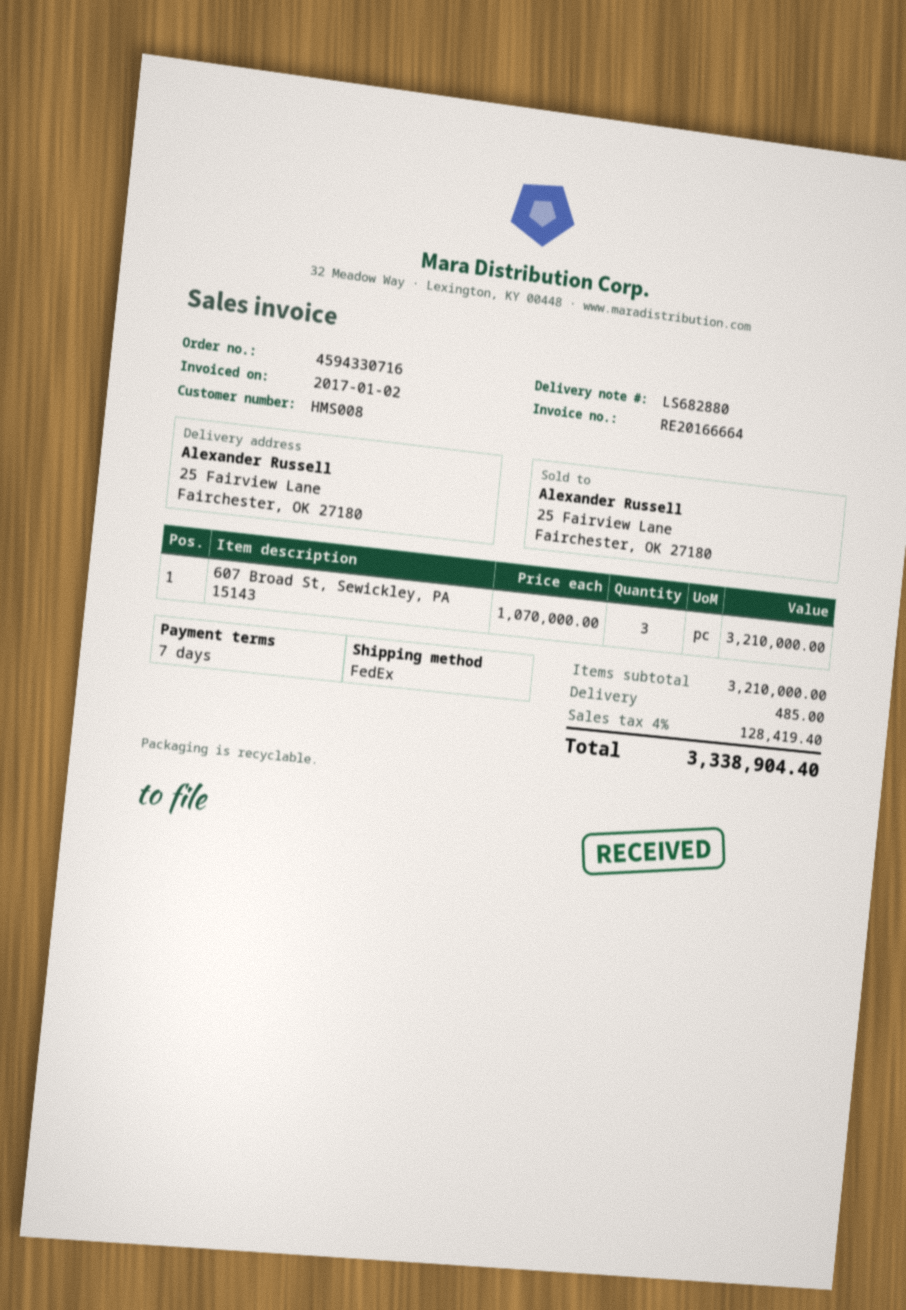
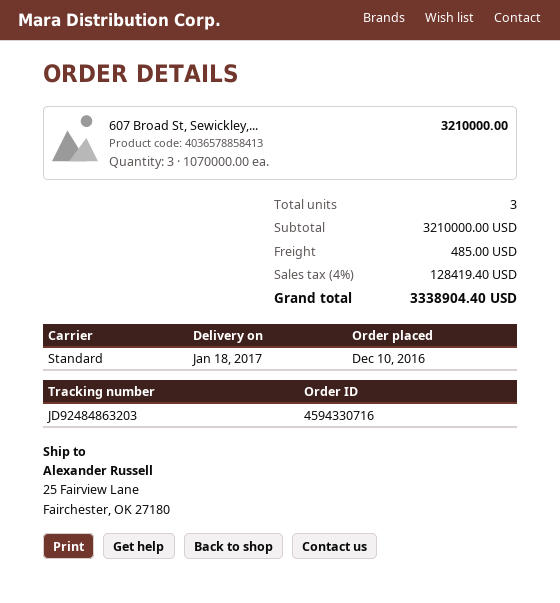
shipping method: FedEx -> standard

